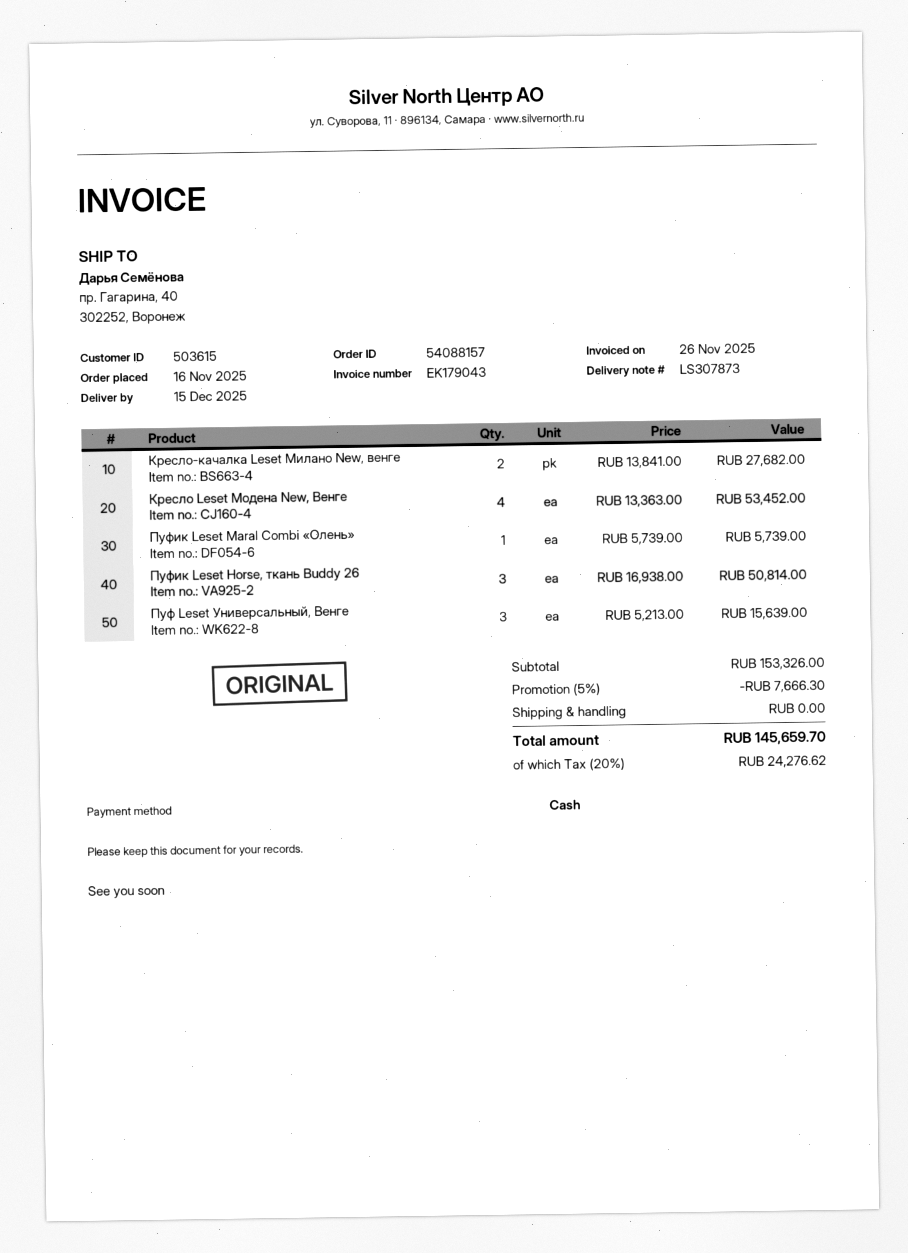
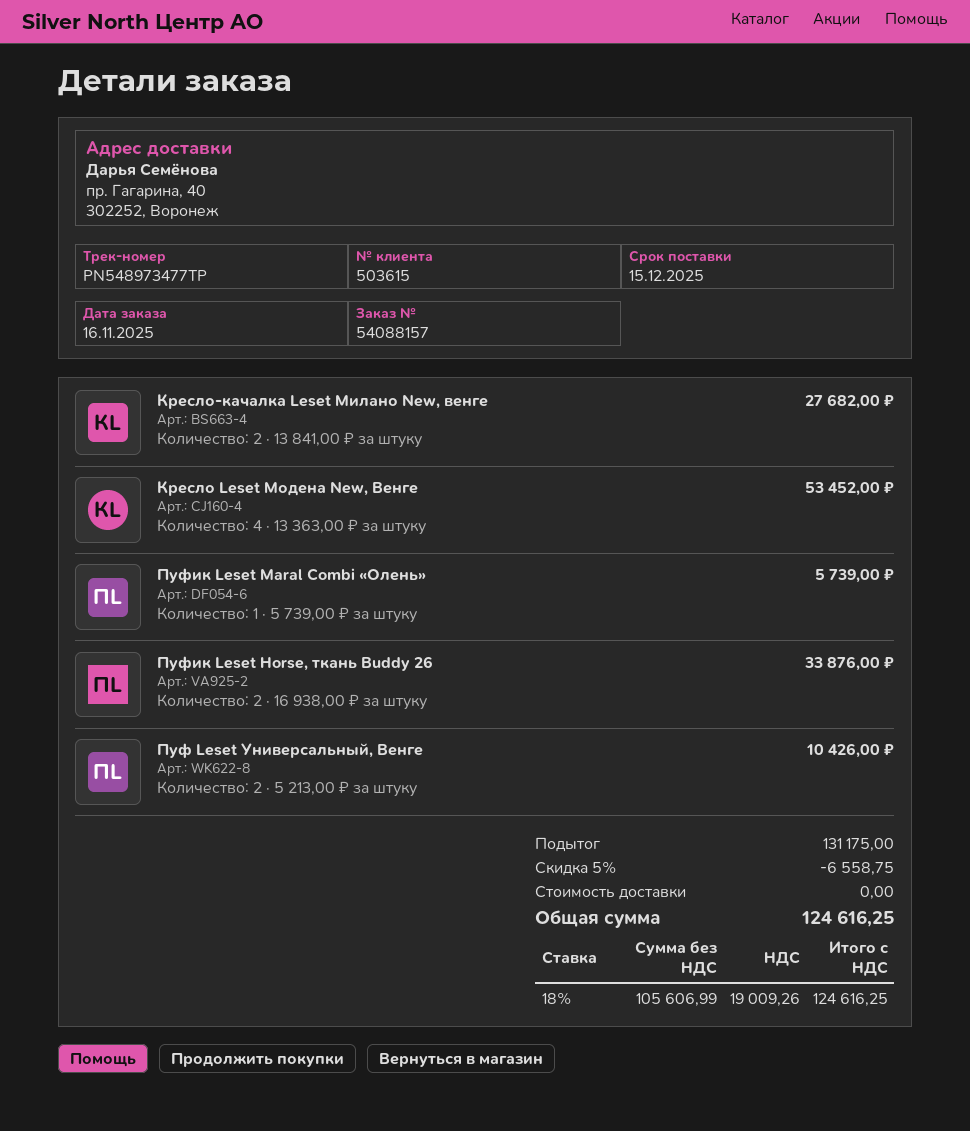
Пуфик Leset Horse, ткань Buddy 26: 3 x 16938.00 = 50814.00 -> 2 x 16938.00 = 33876.00
Пуф Leset Универсальный, Венге: 3 x 5213.00 = 15639.00 -> 2 x 5213.00 = 10426.00
subtotal: 153326.00 -> 131175.00
discount: 5% = 7666.30 -> 5% = 6558.75
tax: 20% = 24276.62 -> 18% = 19009.26
total: 145659.70 -> 124616.25

